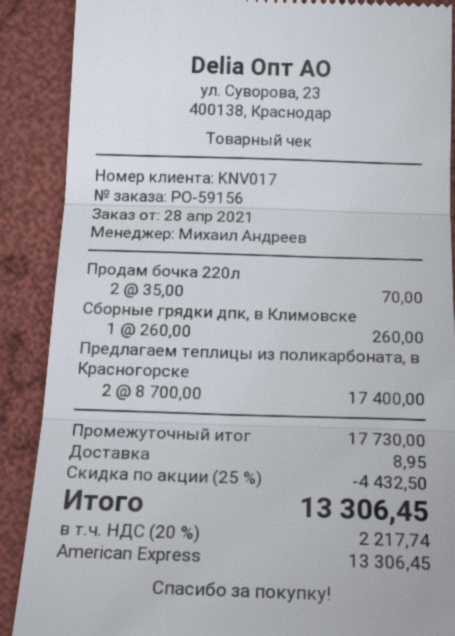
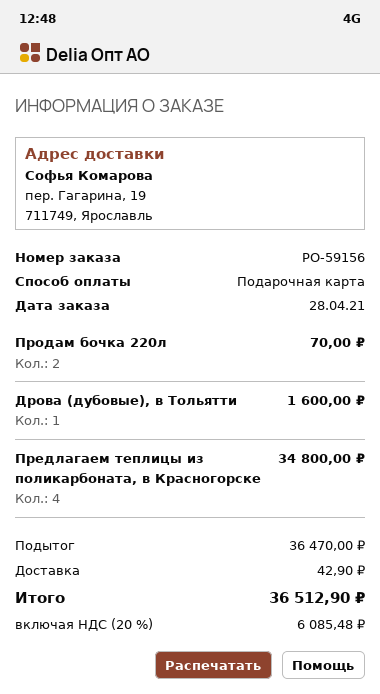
payment method: American Express -> gift card
Сборные грядки дпк, в Климовске: 1 for 260.00 -> none
Предлагаем теплицы из поликарбоната, в Красногорске: 2 for 17400.00 -> 4 for 34800.00
Дрова (дубовые), в Тольятти: none -> 1 for 1600.00
subtotal: 17730.00 -> 36470.00
discount: 25% = 4432.50 -> none
shipping: 8.95 -> 42.90
tax: 20% = 2217.74 -> 20% = 6085.48
total: 13306.45 -> 36512.90

